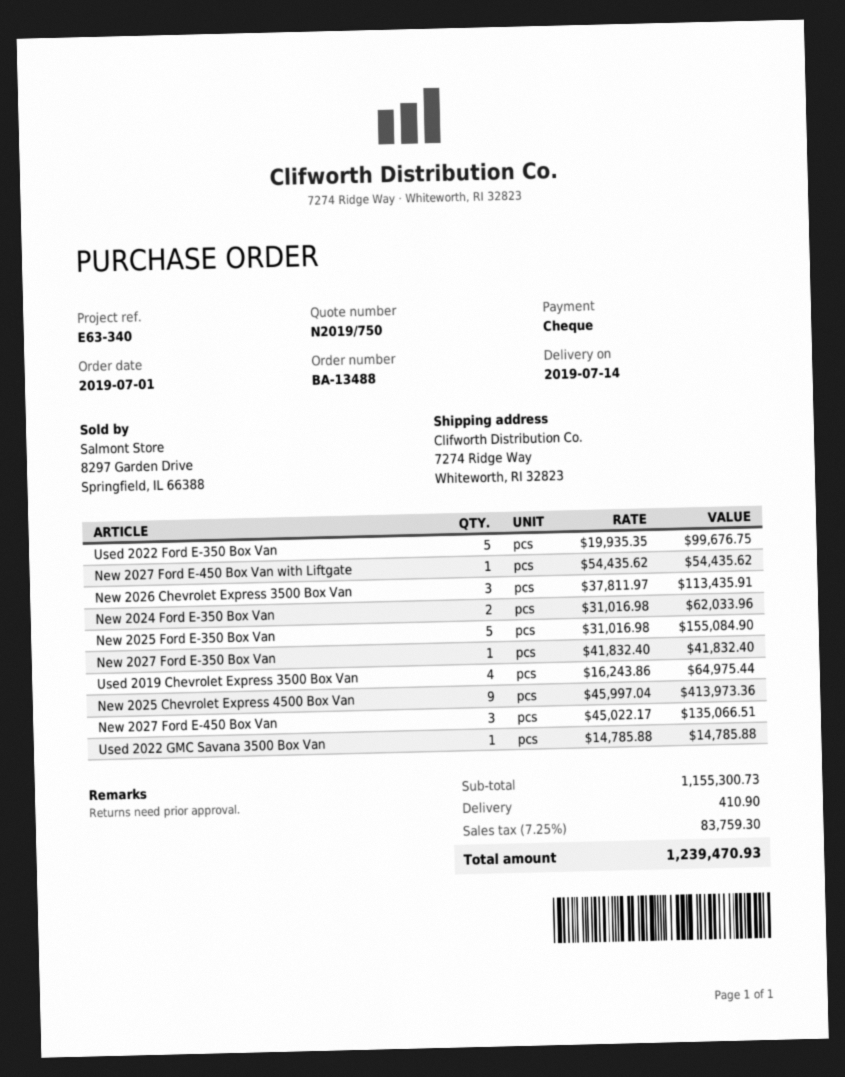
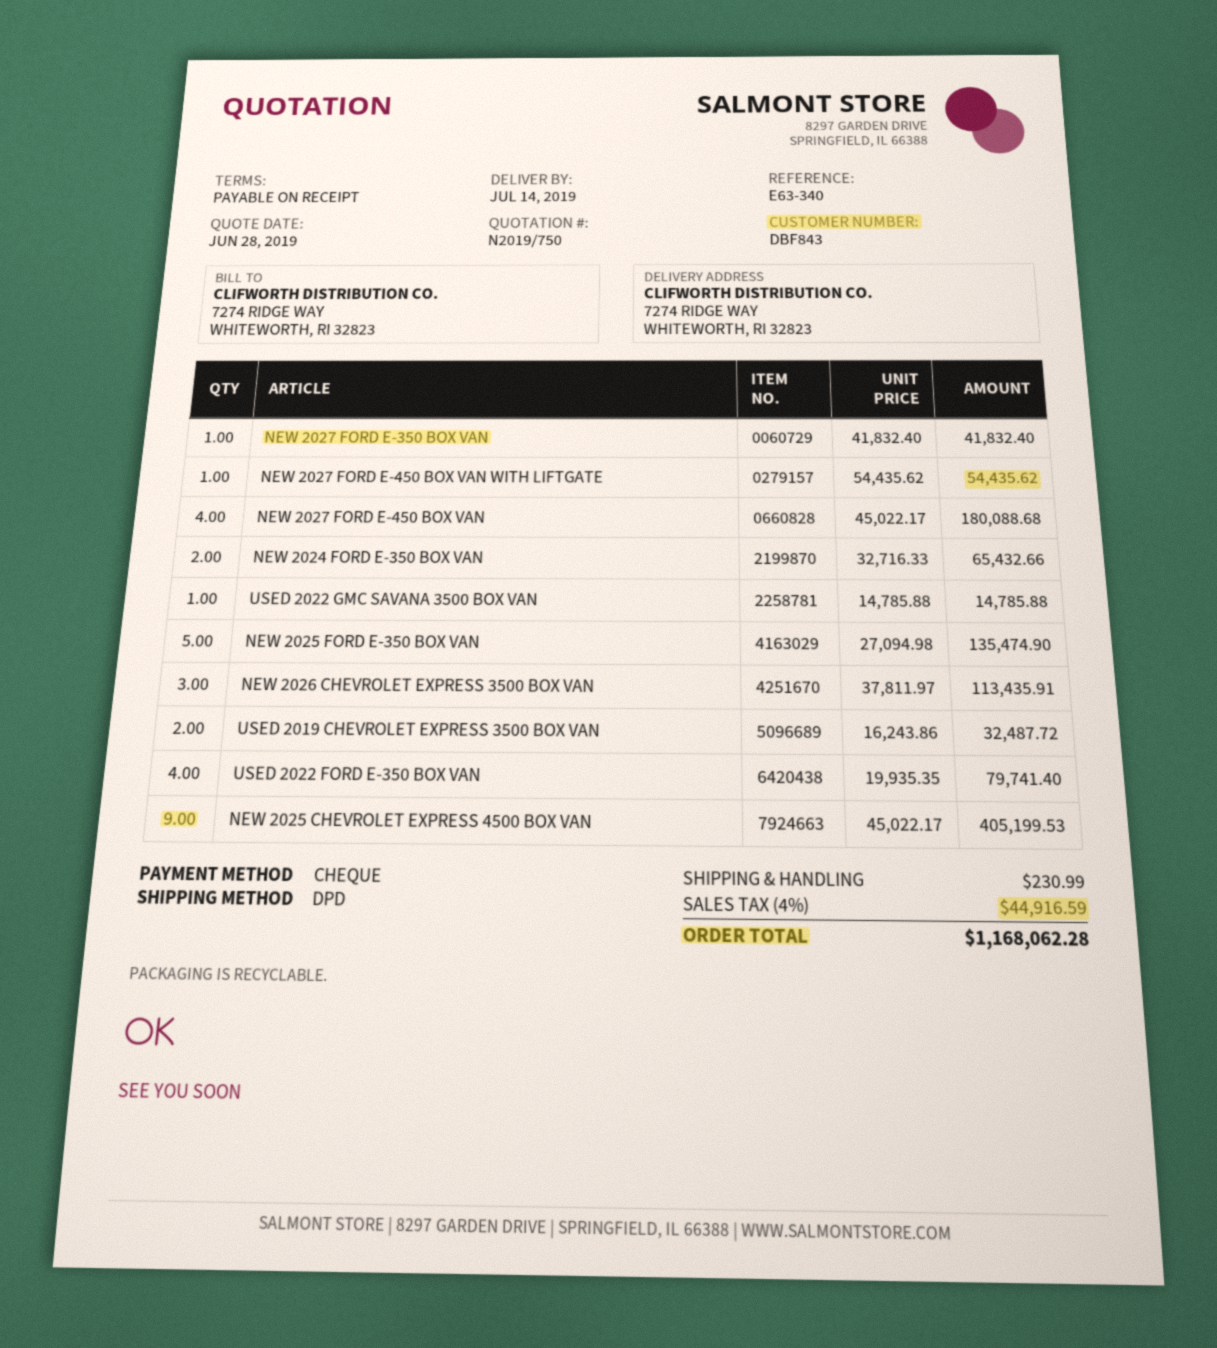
Used 2022 Ford E-350 Box Van: 5 x 19935.35 = 99676.75 -> 4 x 19935.35 = 79741.40
New 2024 Ford E-350 Box Van: 2 x 31016.98 = 62033.96 -> 2 x 32716.33 = 65432.66
New 2025 Ford E-350 Box Van: 5 x 31016.98 = 155084.90 -> 5 x 27094.98 = 135474.90
Used 2019 Chevrolet Express 3500 Box Van: 4 x 16243.86 = 64975.44 -> 2 x 16243.86 = 32487.72
New 2025 Chevrolet Express 4500 Box Van: 9 x 45997.04 = 413973.36 -> 9 x 45022.17 = 405199.53
New 2027 Ford E-450 Box Van: 3 x 45022.17 = 135066.51 -> 4 x 45022.17 = 180088.68
shipping: 410.90 -> 230.99
tax: 7.25% = 83759.30 -> 4% = 44916.59
total: 1239470.93 -> 1168062.28

